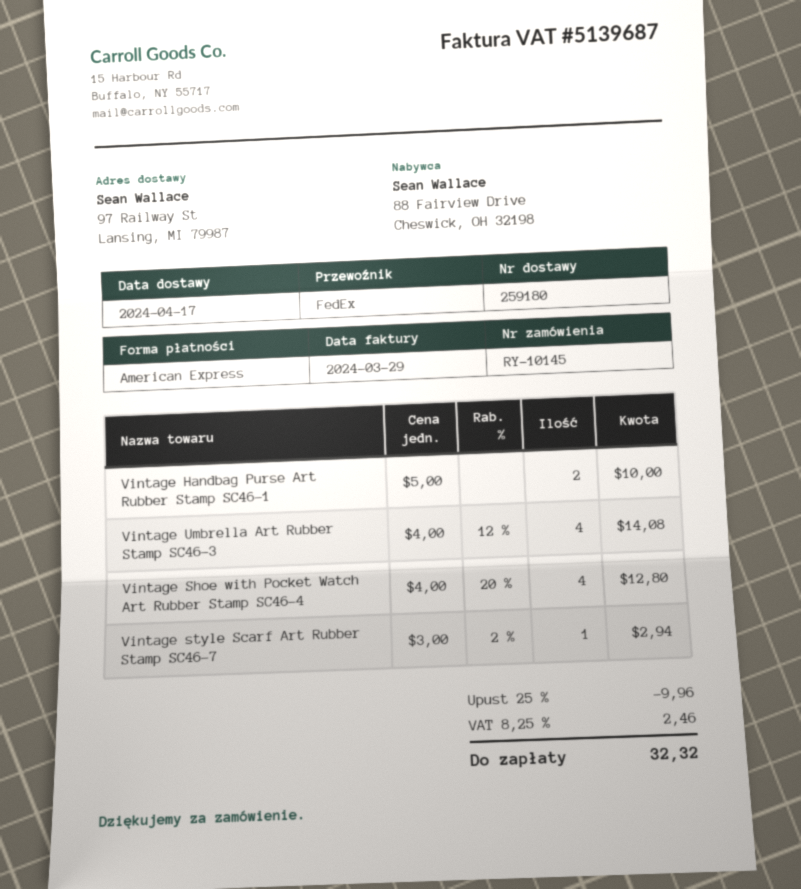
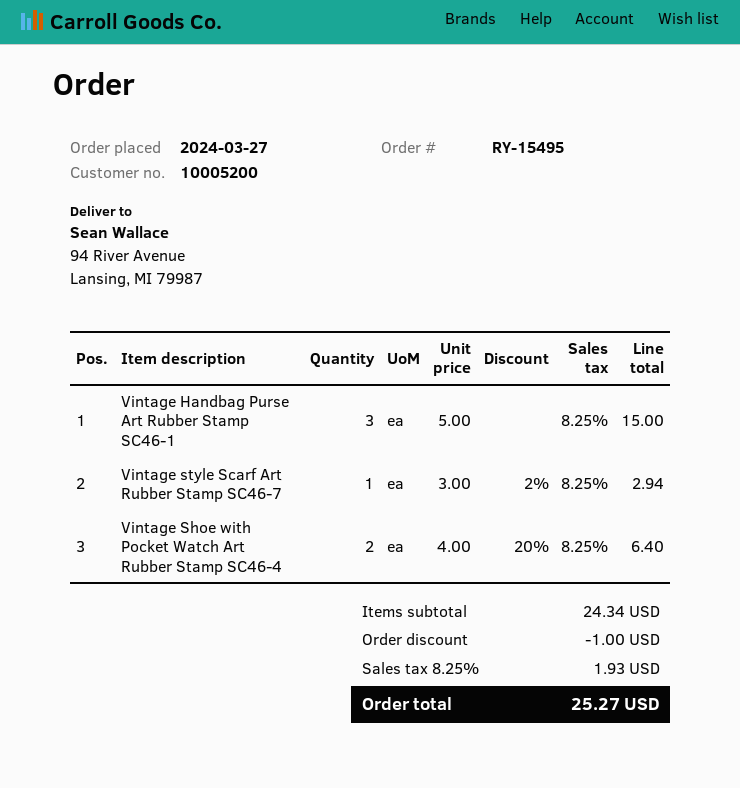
order number: RY-10145 -> RY-15495
ship to: 97 Railway St, Lansing, MI 79987 -> 94 River Avenue, Lansing, MI 79987
Vintage Handbag Purse Art Rubber Stamp SC46-1: 2 x 5.00 = 10.00 -> 3 x 5.00 = 15.00
Vintage Umbrella Art Rubber Stamp SC46-3: 4 x 4.00 - 12% = 14.08 -> none
Vintage Shoe with Pocket Watch Art Rubber Stamp SC46-4: 4 x 4.00 - 20% = 12.80 -> 2 x 4.00 - 20% = 6.40
discount: 9.96 -> 1.00
tax: 8.25% = 2.46 -> 8.25% = 1.93
total: 32.32 -> 25.27

